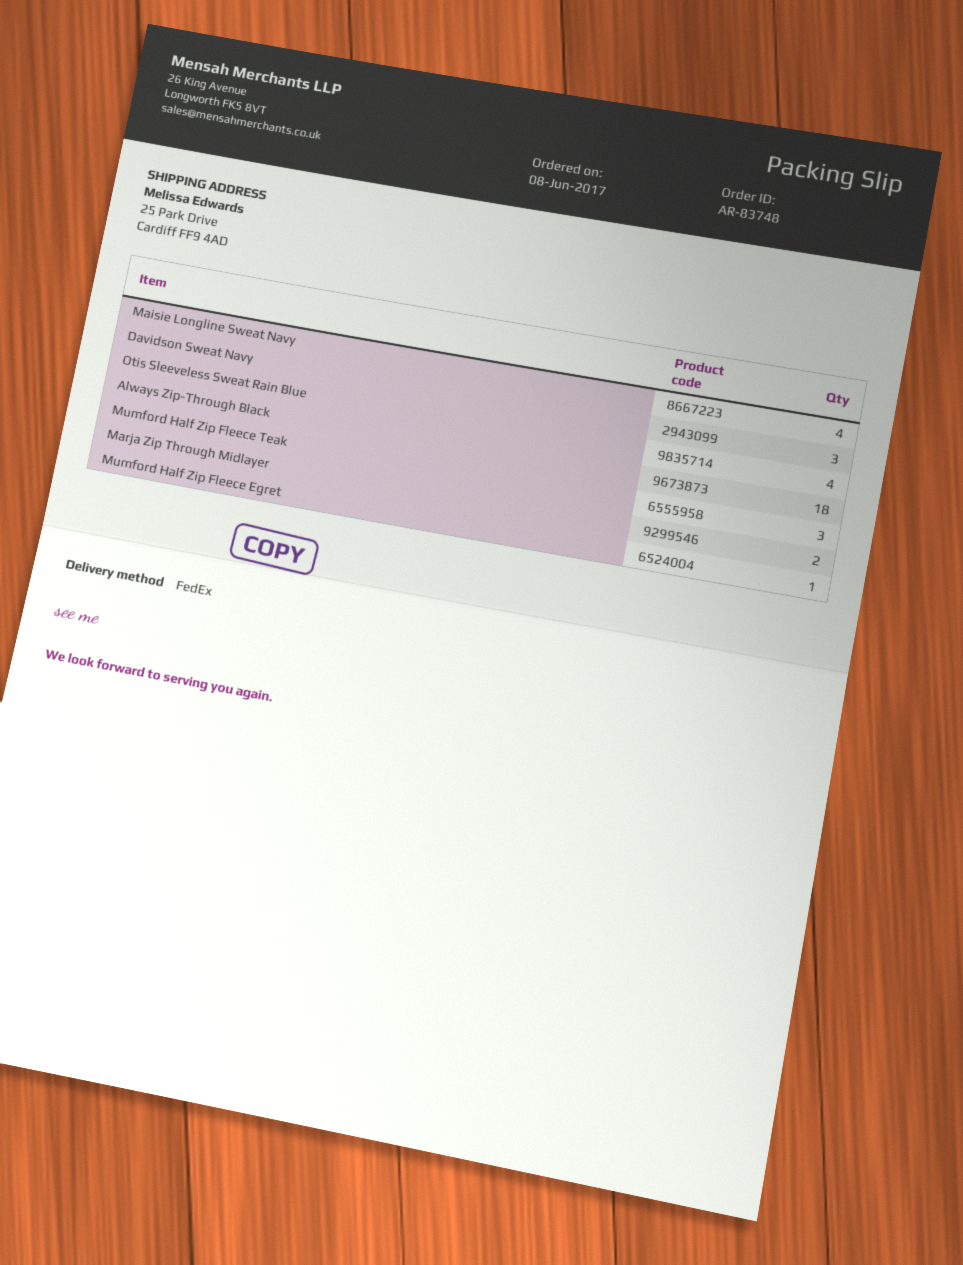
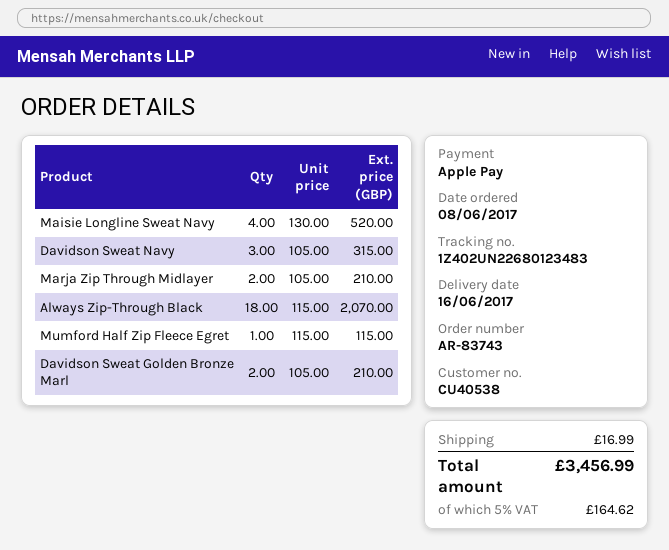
order number: AR-83748 -> AR-83743
Otis Sleeveless Sweat Rain Blue: 4 -> none
Mumford Half Zip Fleece Teak: 3 -> none
Davidson Sweat Golden Bronze Marl: none -> 2

